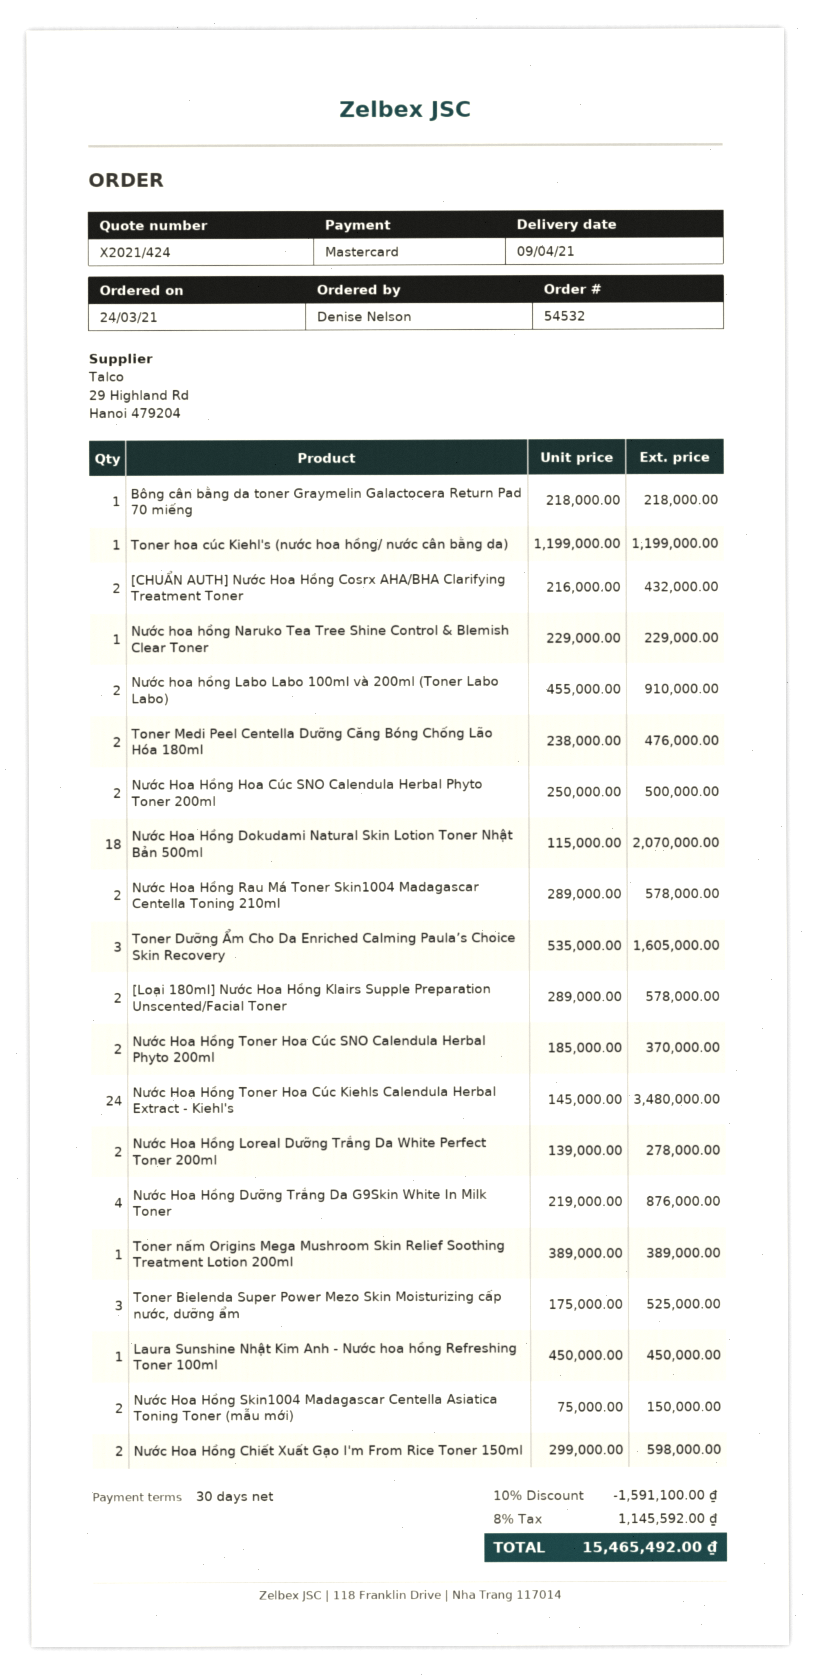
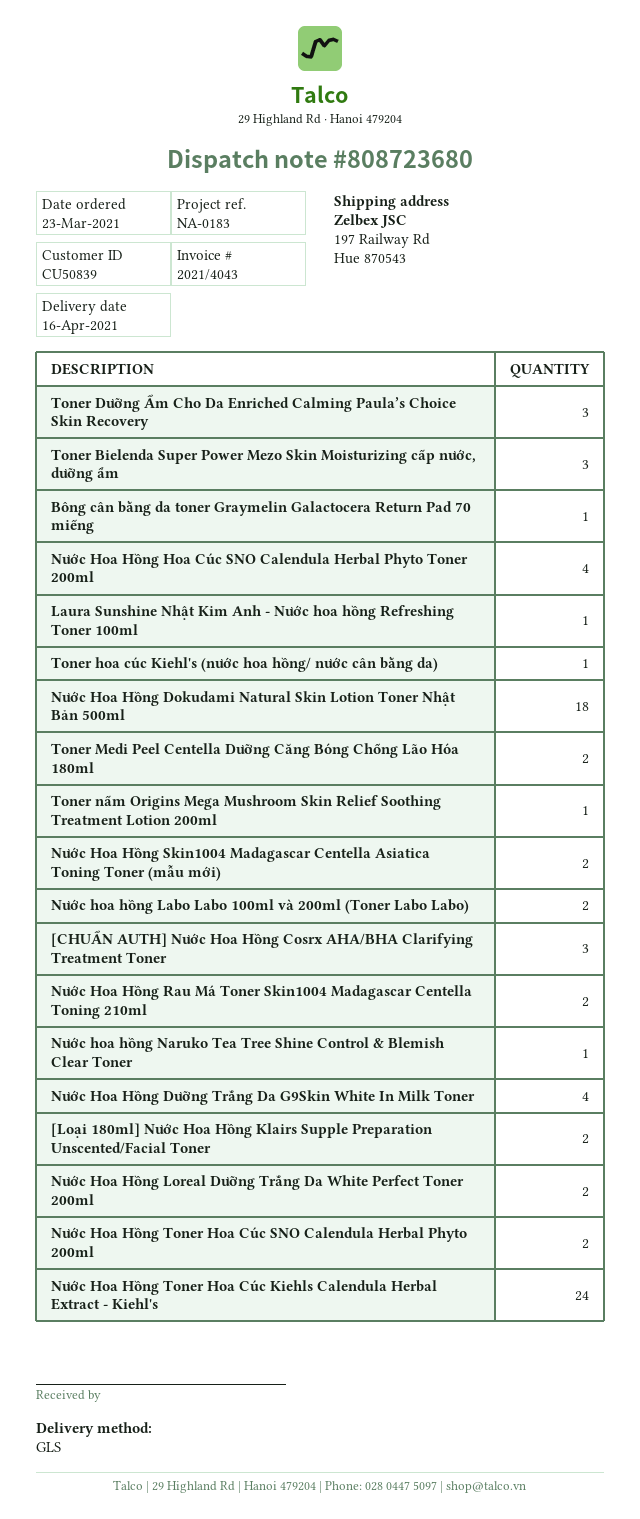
order date: 2021-03-24 -> 2021-03-23
delivery date: 2021-04-09 -> 2021-04-16
[CHUẨN AUTH] Nước Hoa Hồng Cosrx AHA/BHA Clarifying Treatment Toner: 2 -> 3
Nước Hoa Hồng Hoa Cúc SNO Calendula Herbal Phyto Toner 200ml: 2 -> 4
Nước Hoa Hồng Chiết Xuất Gạo I'm From Rice Toner 150ml: 2 -> none

